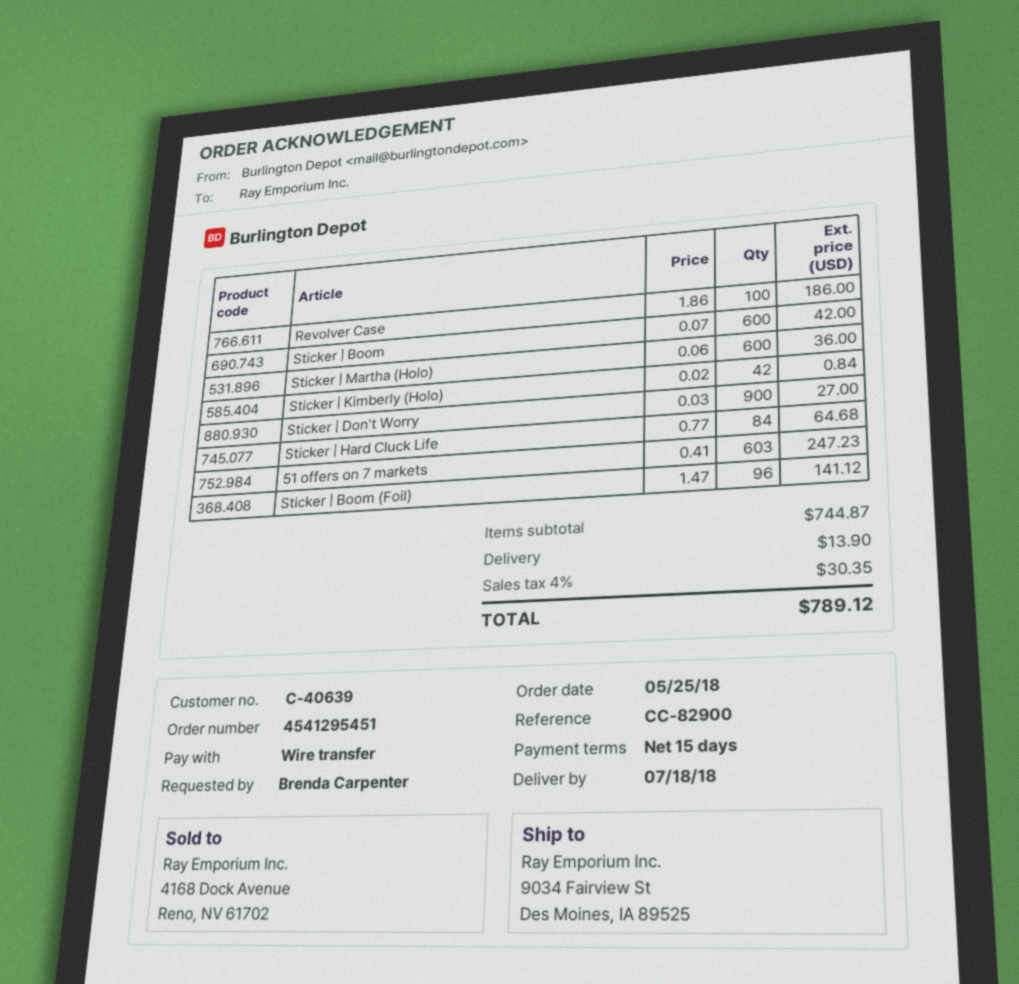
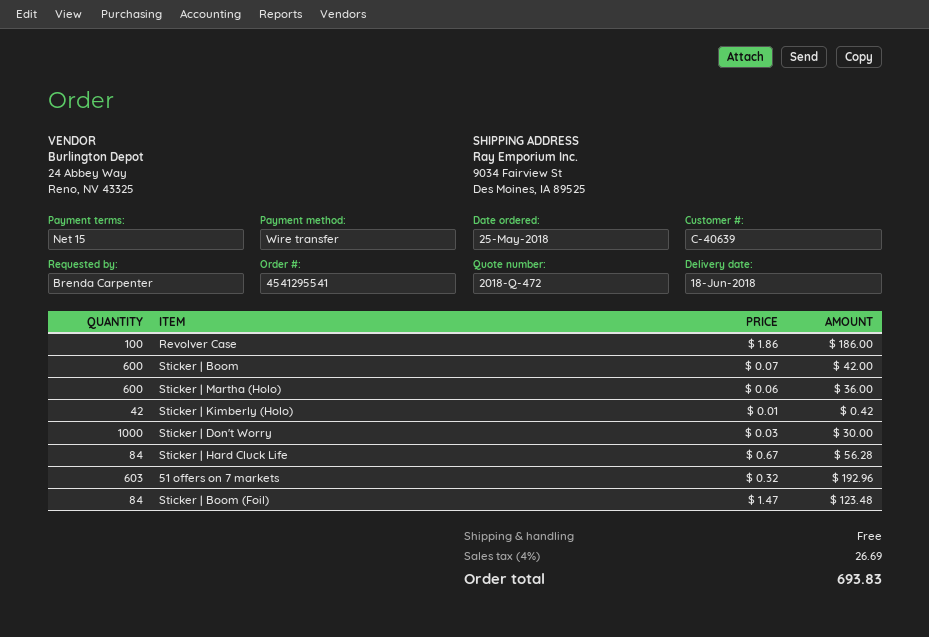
order number: 4541295451 -> 4541295541
delivery date: 2018-07-18 -> 2018-06-18
Sticker | Kimberly (Holo): 42 x 0.02 = 0.84 -> 42 x 0.01 = 0.42
Sticker | Don't Worry: 900 x 0.03 = 27.00 -> 1000 x 0.03 = 30.00
Sticker | Hard Cluck Life: 84 x 0.77 = 64.68 -> 84 x 0.67 = 56.28
51 offers on 7 markets: 603 x 0.41 = 247.23 -> 603 x 0.32 = 192.96
Sticker | Boom (Foil): 96 x 1.47 = 141.12 -> 84 x 1.47 = 123.48
shipping: 13.90 -> 0.00
tax: 4% = 30.35 -> 4% = 26.69
total: 789.12 -> 693.83

